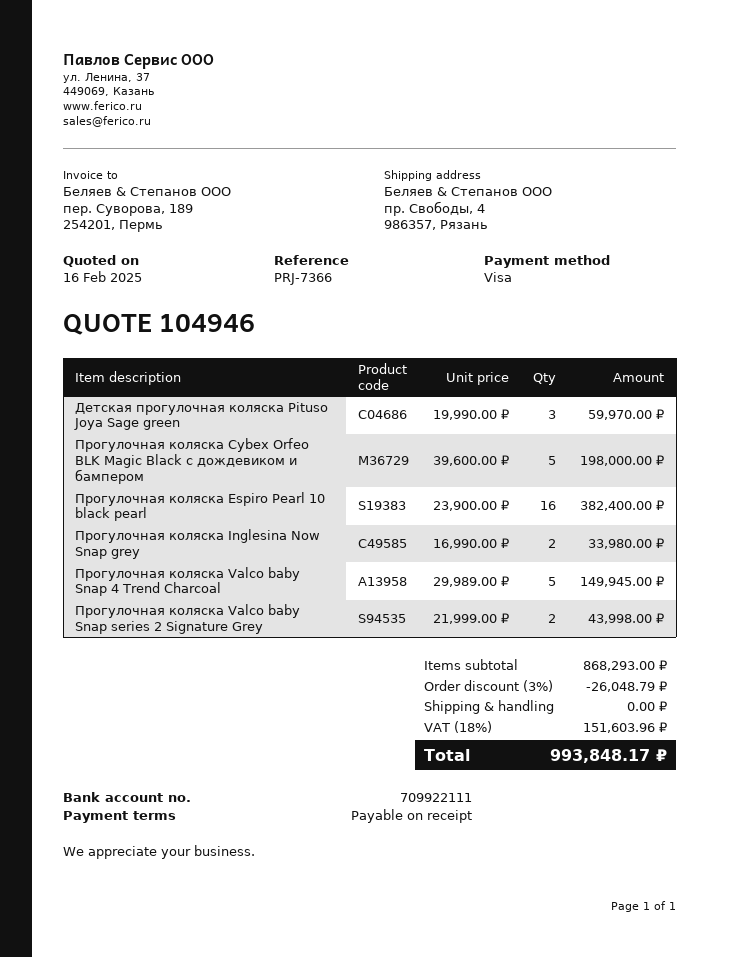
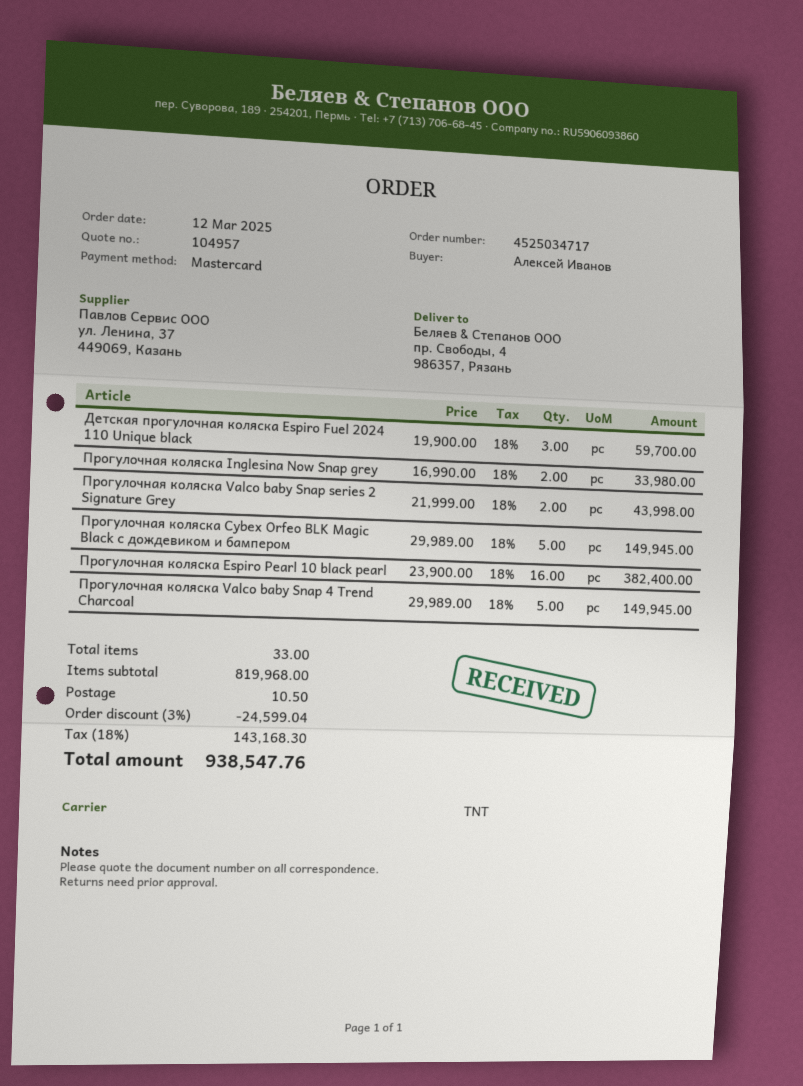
quote number: 104946 -> 104957
payment method: Visa -> Mastercard
Детская прогулочная коляска Pituso Joya Sage green: 3 x 19990.00 = 59970.00 -> none
Прогулочная коляска Cybex Orfeo BLK Magic Black с дождевиком и бампером: 5 x 39600.00 = 198000.00 -> 5 x 29989.00 = 149945.00
Детская прогулочная коляска Espiro Fuel 2024 110 Unique black: none -> 3 x 19900.00 = 59700.00
subtotal: 868293.00 -> 819968.00
discount: 3% = 26048.79 -> 3% = 24599.04
shipping: 0.00 -> 10.50
tax: 18% = 151603.96 -> 18% = 143168.30
total: 993848.17 -> 938547.76

